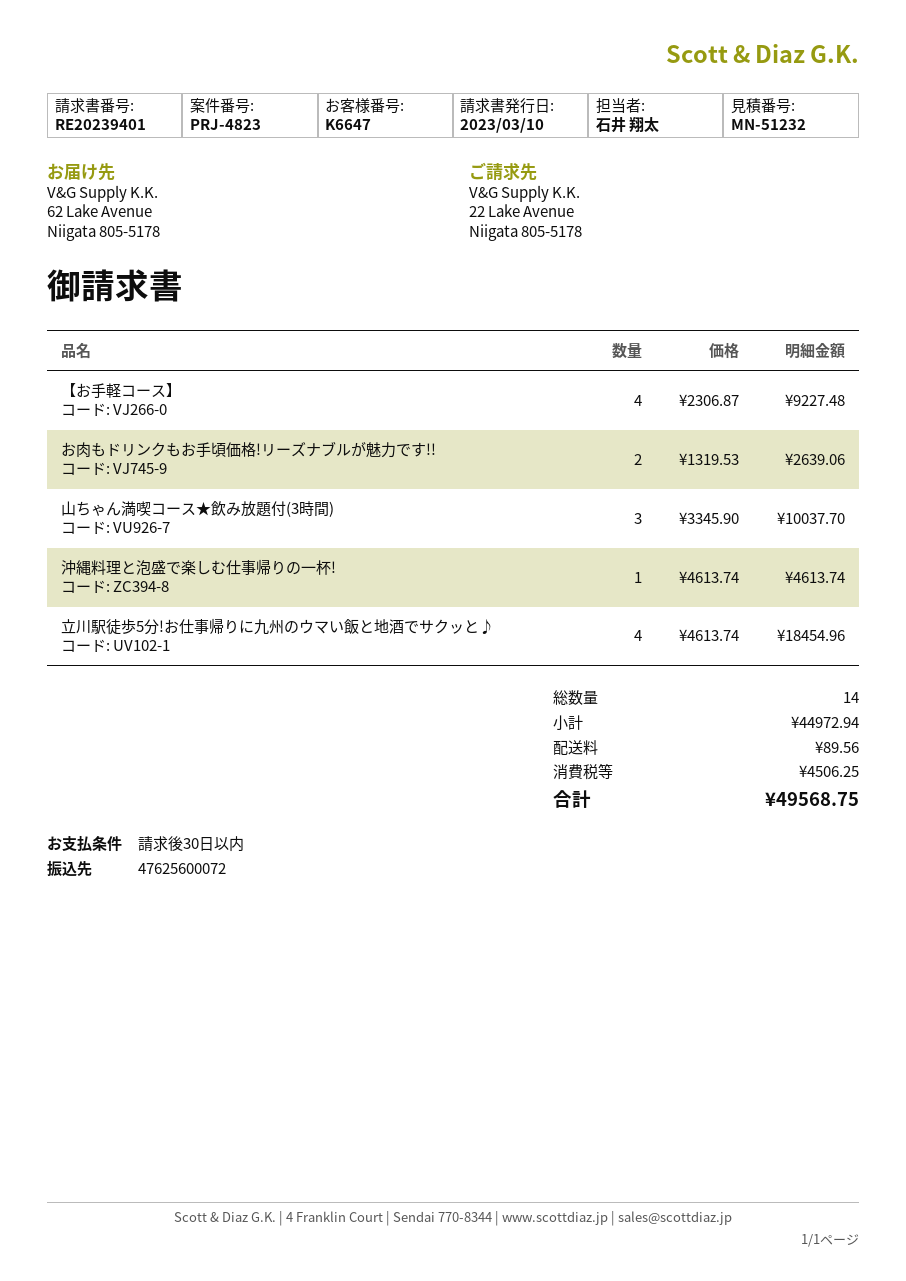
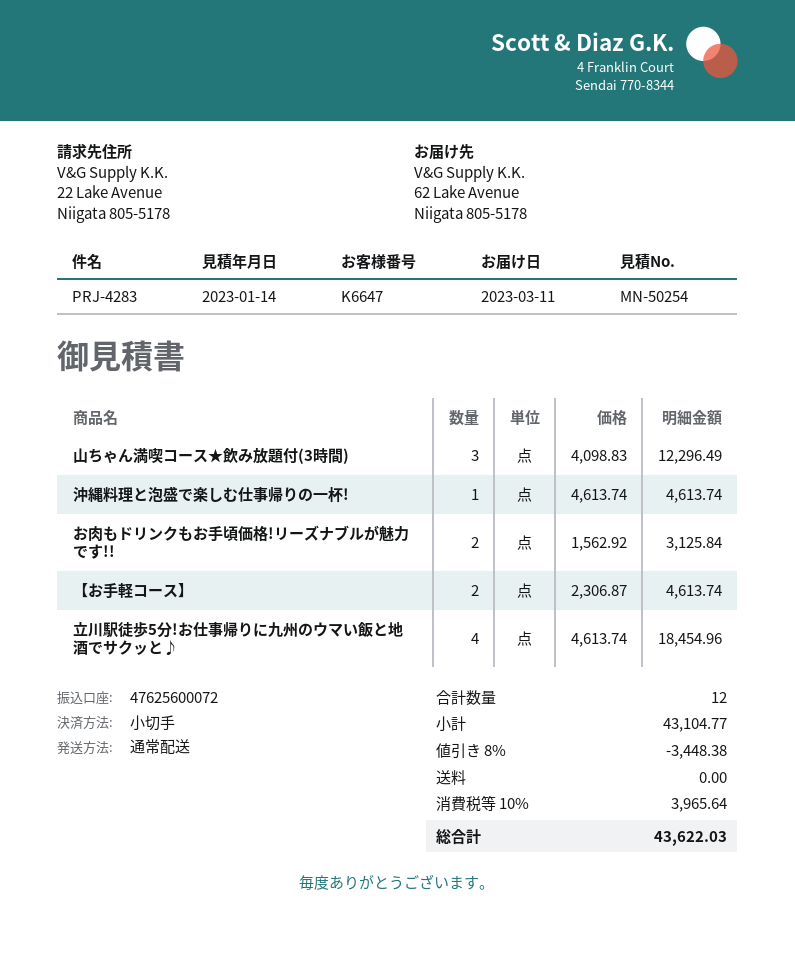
quote number: MN-51232 -> MN-50254
reference: PRJ-4823 -> PRJ-4283
【お手軽コース】: 4 x 2306.87 = 9227.48 -> 2 x 2306.87 = 4613.74
お肉もドリンクもお手頃価格!リーズナブルが魅力です!!: 2 x 1319.53 = 2639.06 -> 2 x 1562.92 = 3125.84
山ちゃん満喫コース★飲み放題付(3時間): 3 x 3345.90 = 10037.70 -> 3 x 4098.83 = 12296.49
total quantity: 14 -> 12
subtotal: 44972.94 -> 43104.77
discount: none -> 8% = 3448.38
shipping: 89.56 -> 0.00
tax: 4506.25 -> 3965.64
total: 49568.75 -> 43622.03

